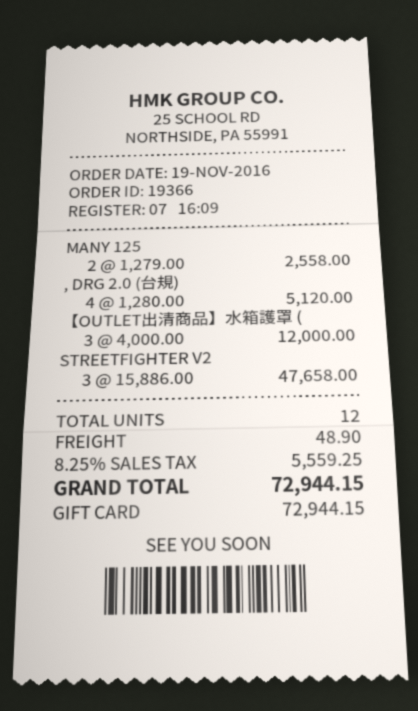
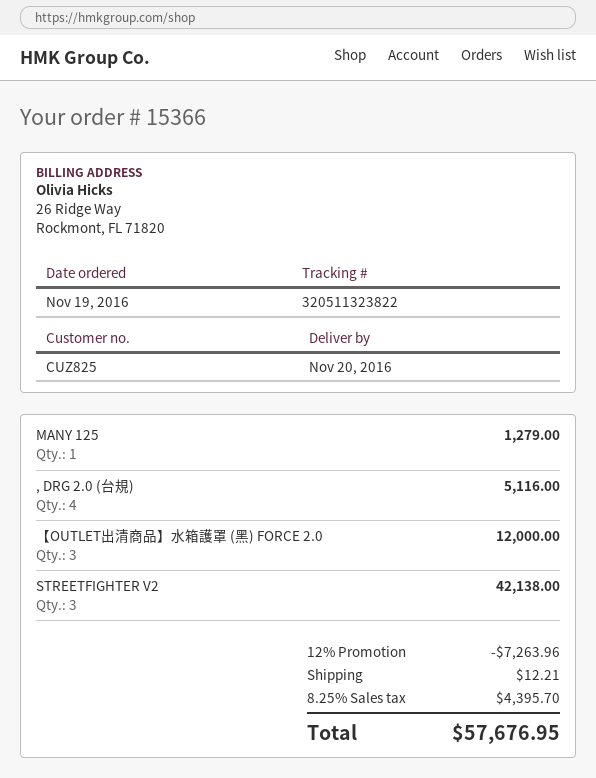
order number: 19366 -> 15366
MANY 125: 2 for 2558.00 -> 1 for 1279.00
, DRG 2.0 (台規): 4 for 5120.00 -> 4 for 5116.00
STREETFIGHTER V2: 3 for 47658.00 -> 3 for 42138.00
discount: none -> 12% = 7263.96
shipping: 48.90 -> 12.21
tax: 8.25% = 5559.25 -> 8.25% = 4395.70
total: 72944.15 -> 57676.95

